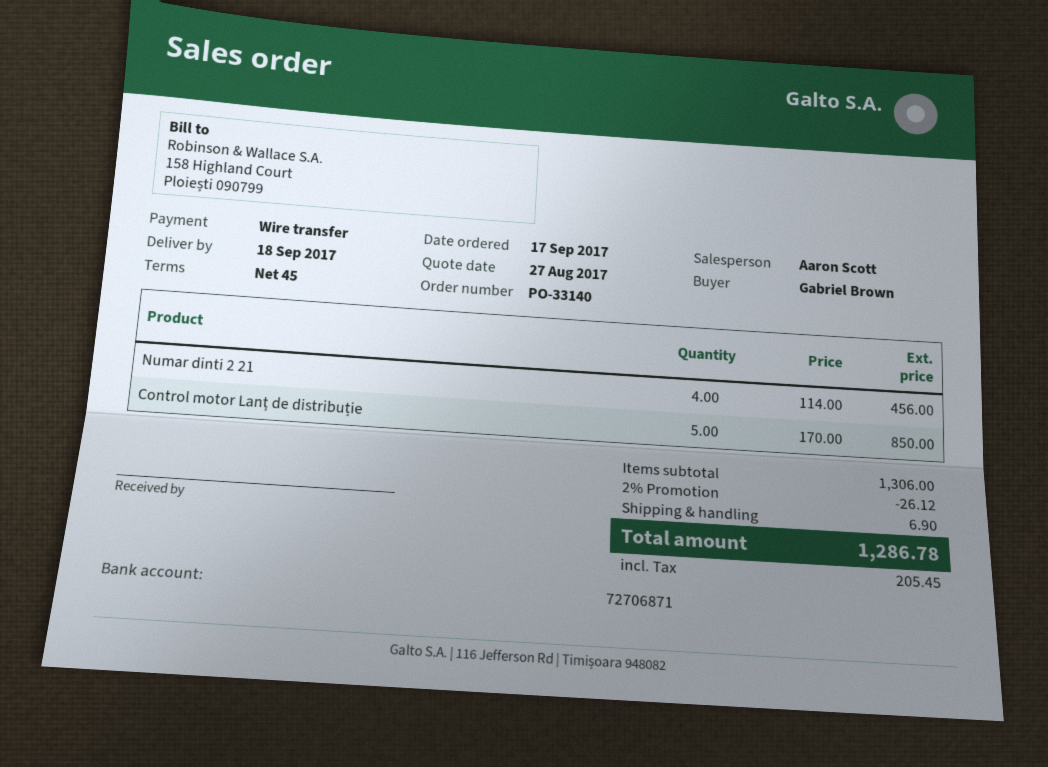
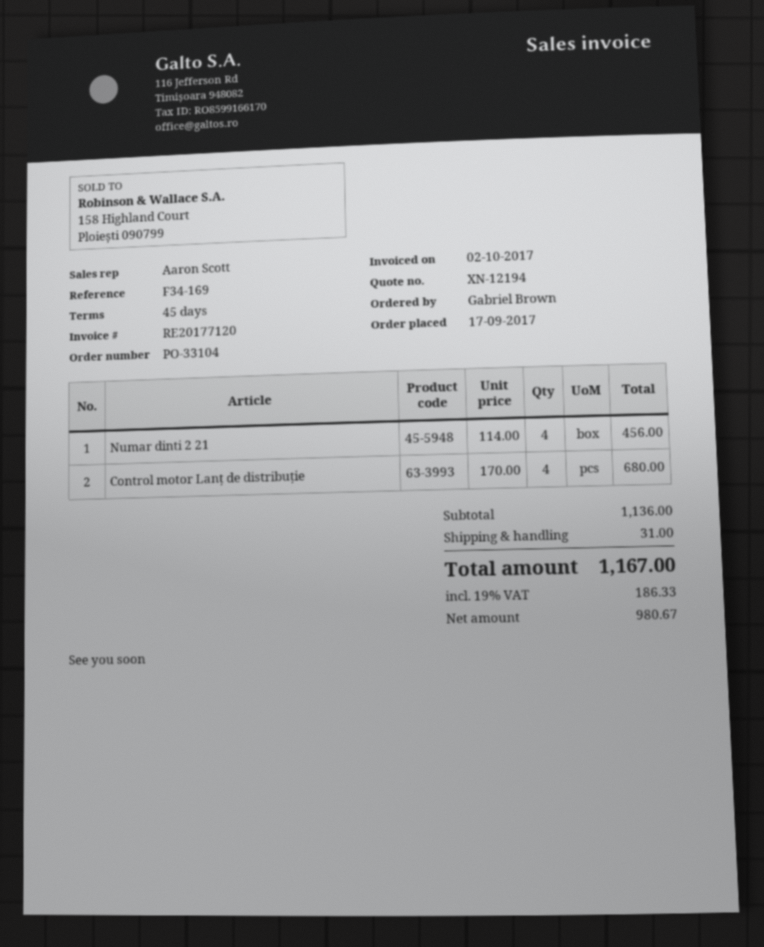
order number: PO-33140 -> PO-33104
Control motor Lanț de distribuție: 5 x 170.00 = 850.00 -> 4 x 170.00 = 680.00
subtotal: 1306.00 -> 1136.00
discount: 2% = 26.12 -> none
shipping: 6.90 -> 31.00
tax: 205.45 -> 186.33
total: 1286.78 -> 1167.00

